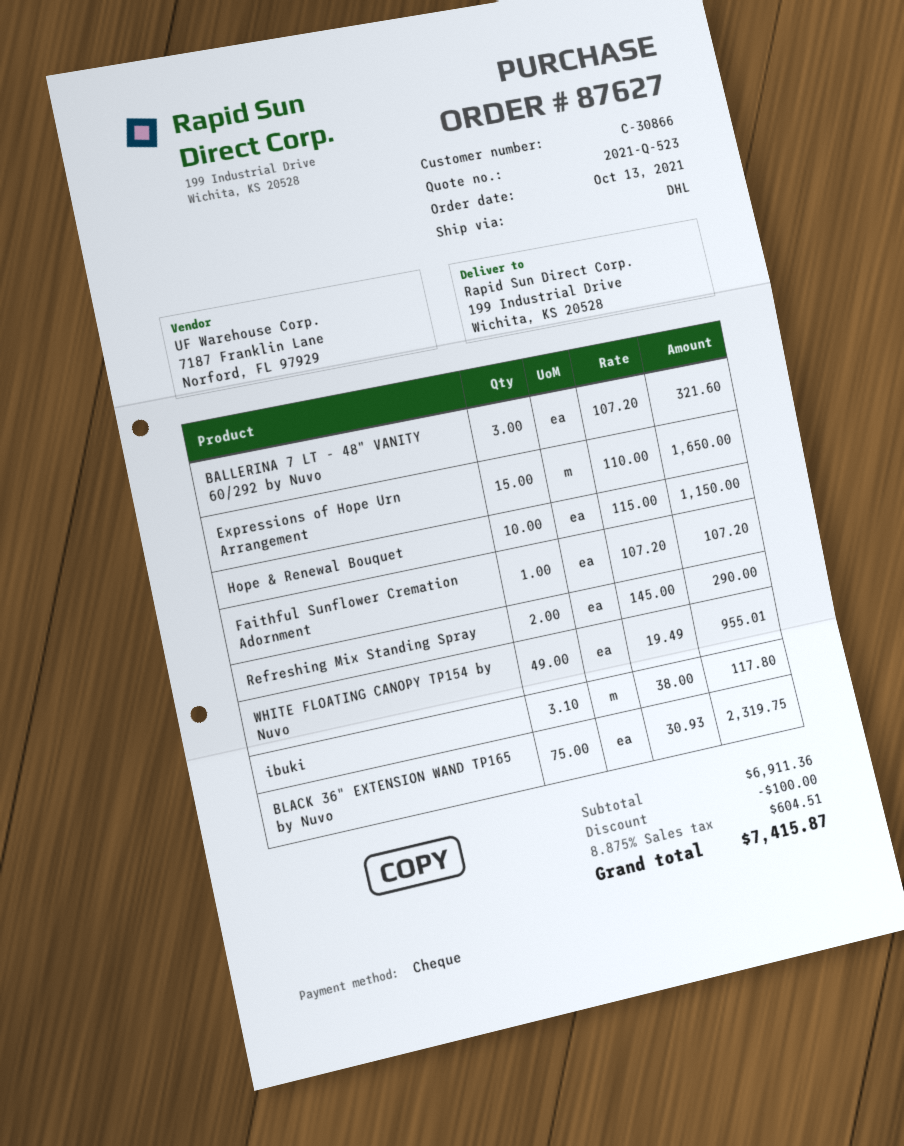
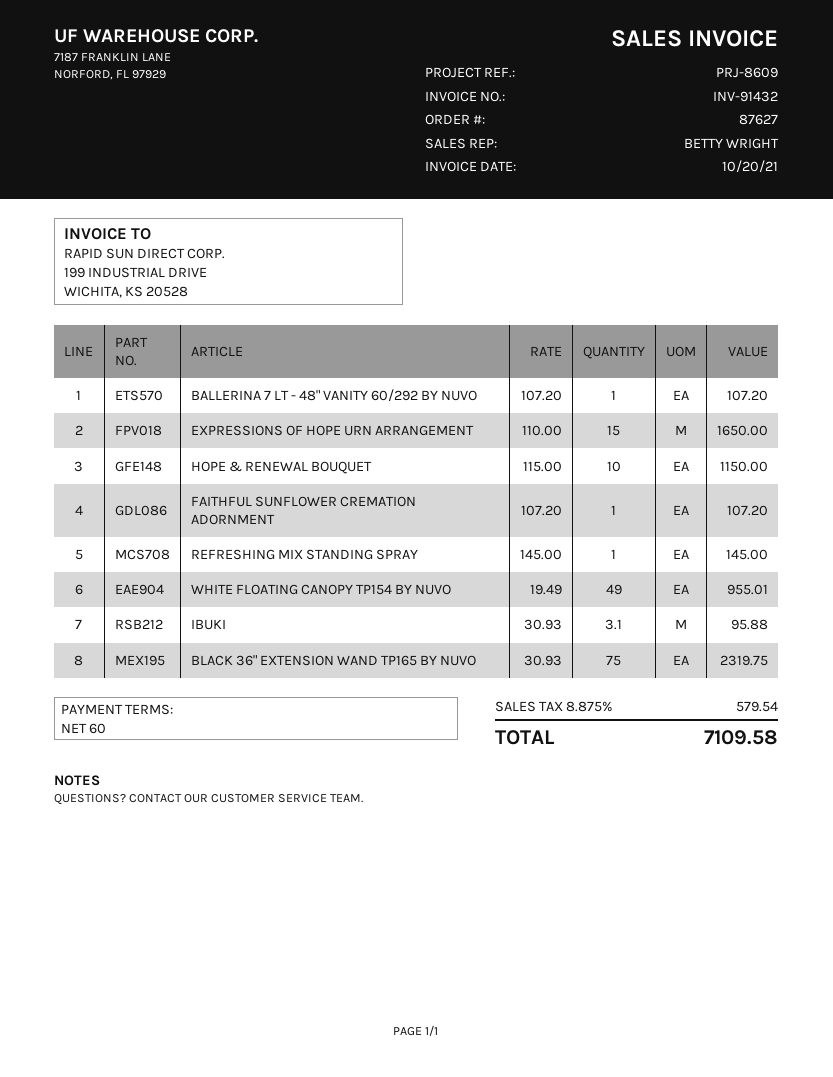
BALLERINA 7 LT - 48" VANITY 60/292 by Nuvo: 3 x 107.20 = 321.60 -> 1 x 107.20 = 107.20
Refreshing Mix Standing Spray: 2 x 145.00 = 290.00 -> 1 x 145.00 = 145.00
ibuki: 3.1 x 38.00 = 117.80 -> 3.1 x 30.93 = 95.88
discount: 100.00 -> none
tax: 8.875% = 604.51 -> 8.875% = 579.54
total: 7415.87 -> 7109.58

